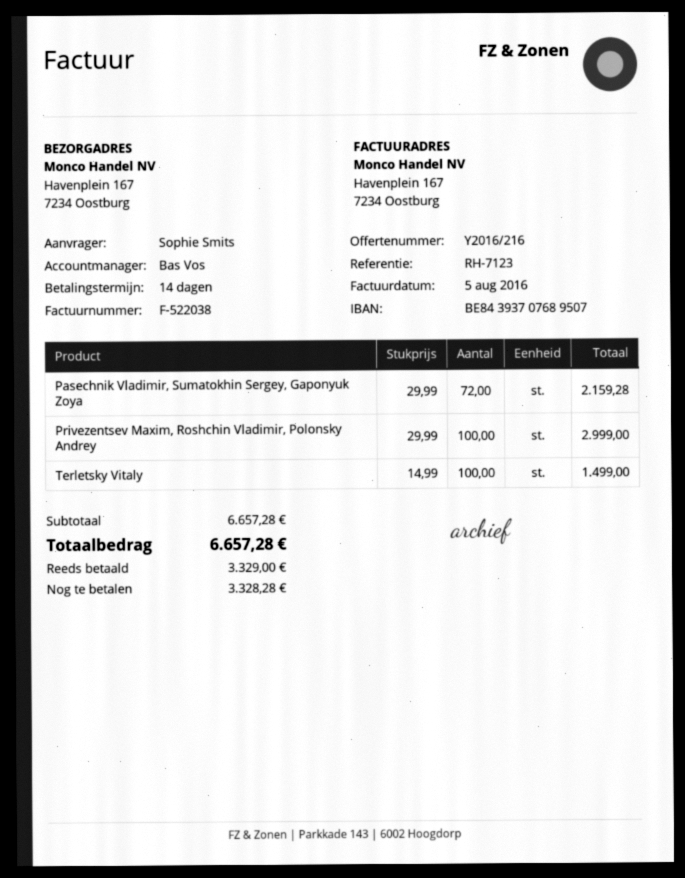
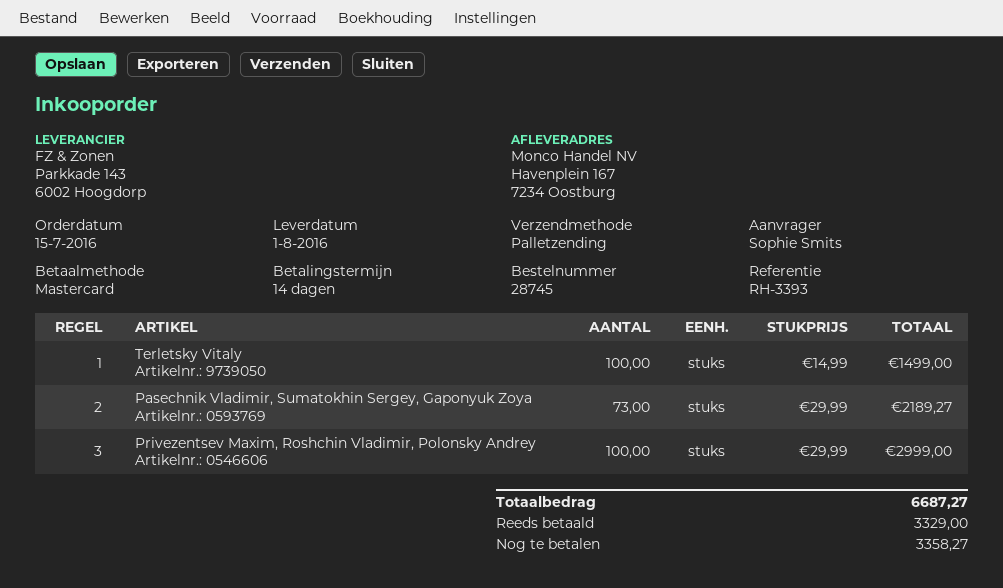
reference: RH-7123 -> RH-3393
Pasechnik Vladimir, Sumatokhin Sergey, Gaponyuk Zoya: 72 x 29.99 = 2159.28 -> 73 x 29.99 = 2189.27
total: 6657.28 -> 6687.27
balance: 3328.28 -> 3358.27

